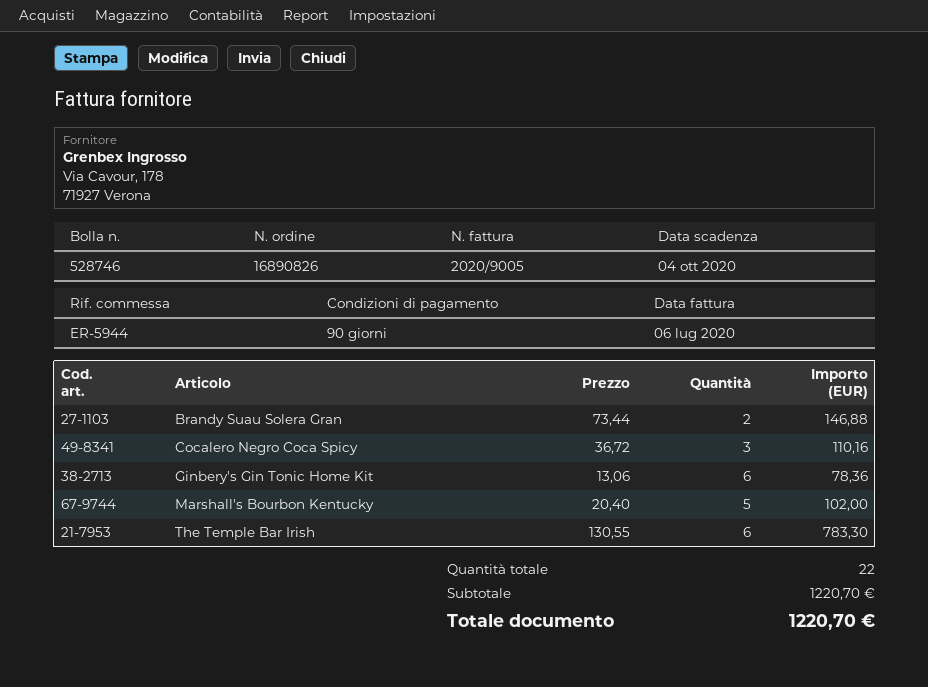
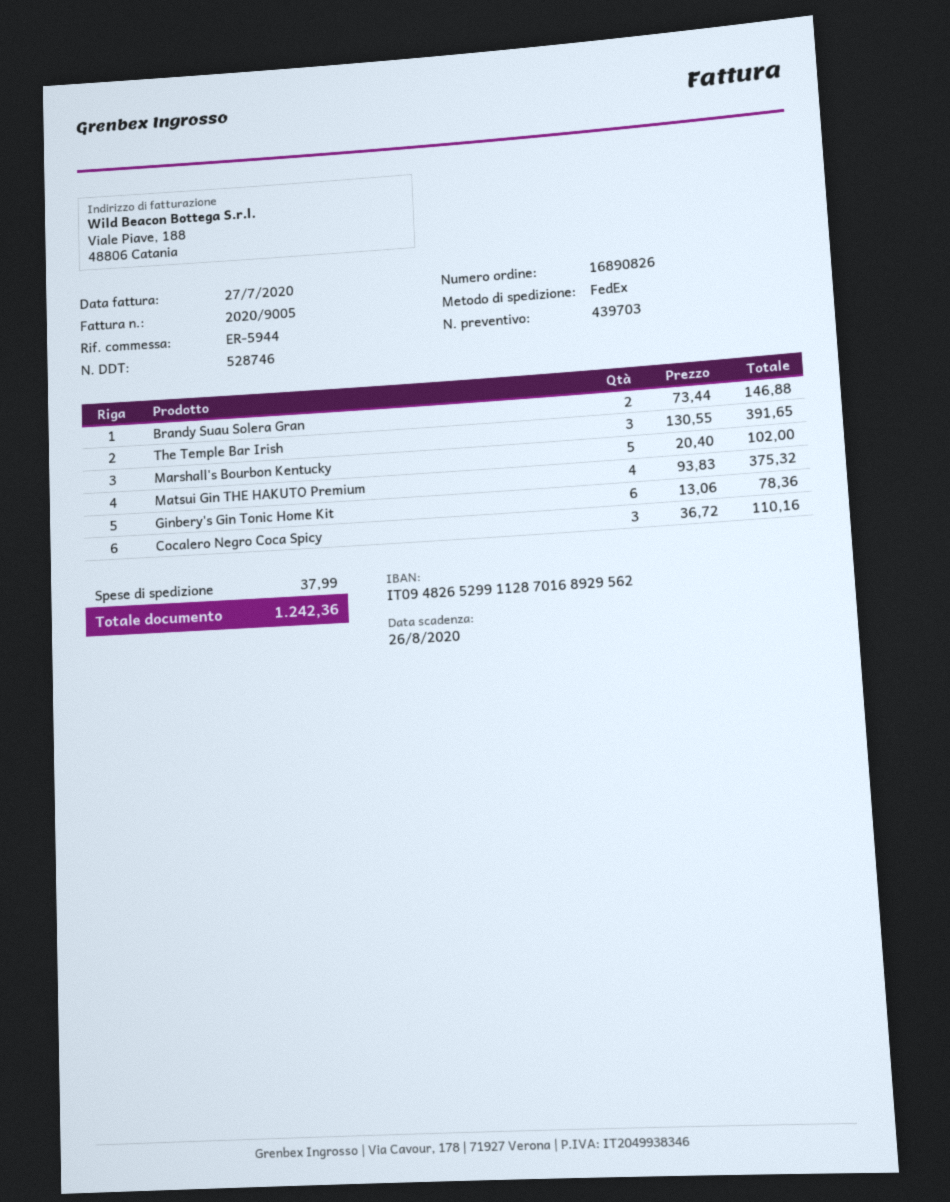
invoice date: 2020-07-06 -> 2020-07-27
due date: 2020-10-04 -> 2020-08-26
The Temple Bar Irish: 6 x 130.55 = 783.30 -> 3 x 130.55 = 391.65
Matsui Gin THE HAKUTO Premium: none -> 4 x 93.83 = 375.32
shipping: none -> 37.99
total: 1220.70 -> 1242.36

